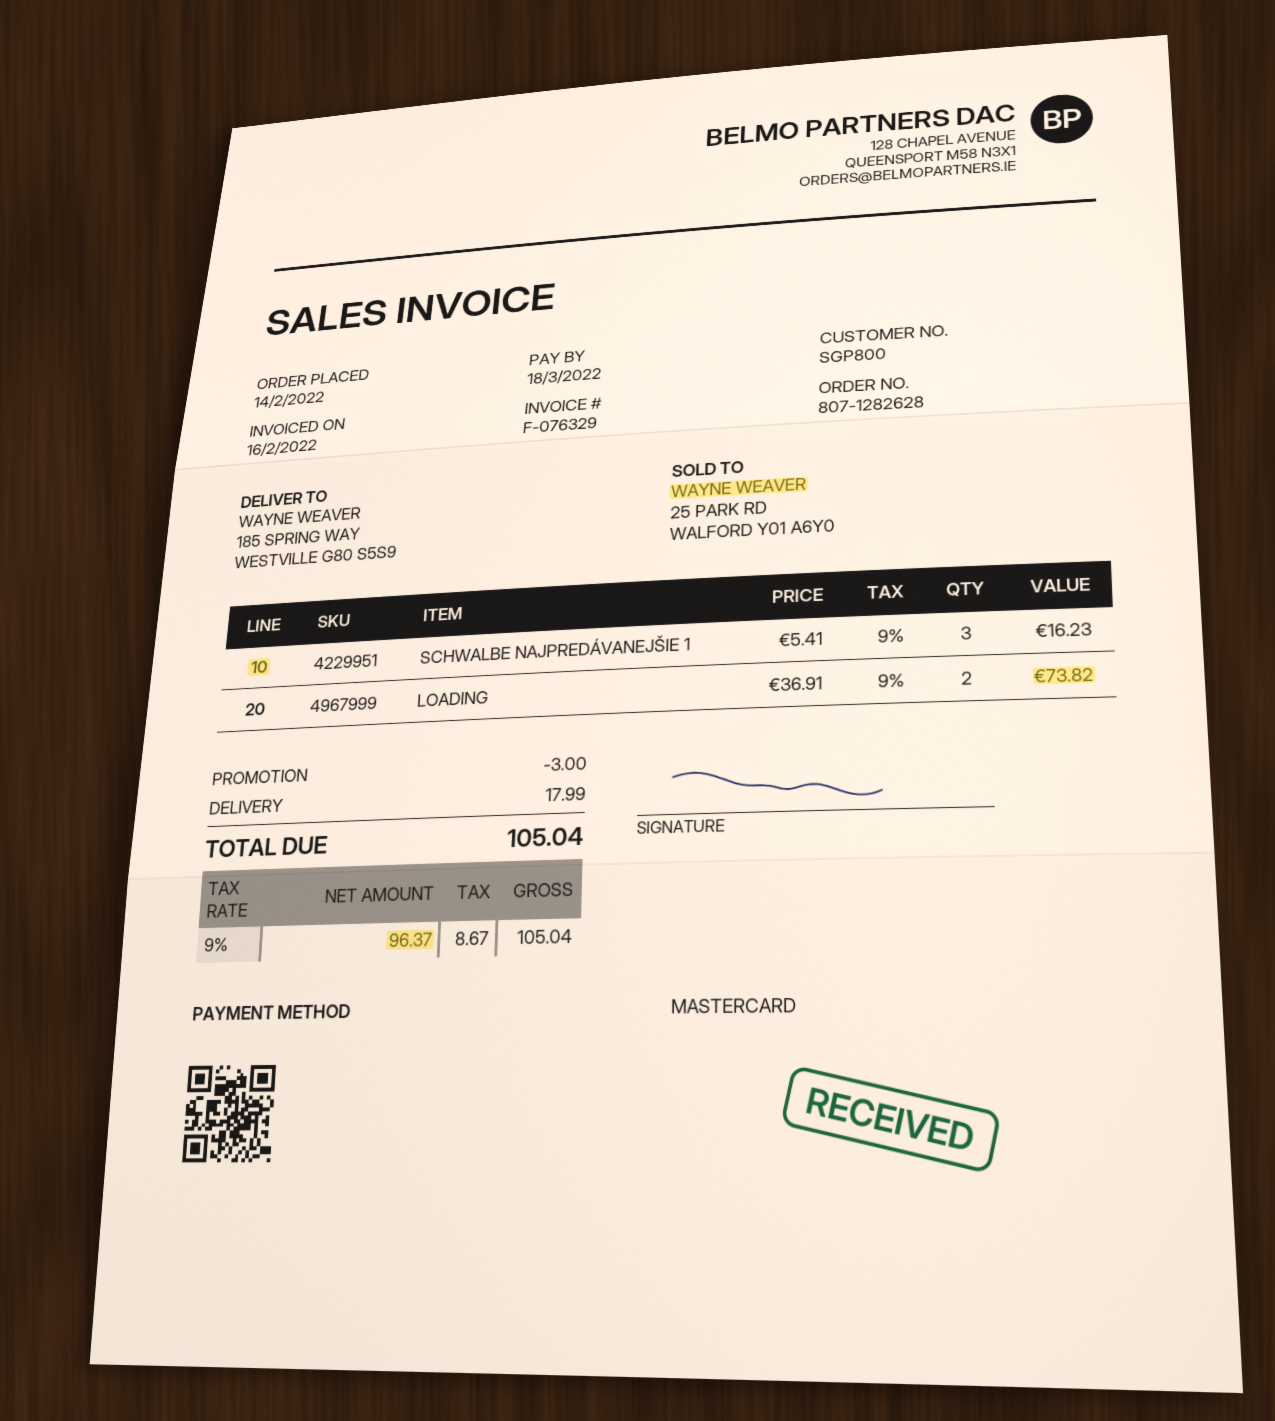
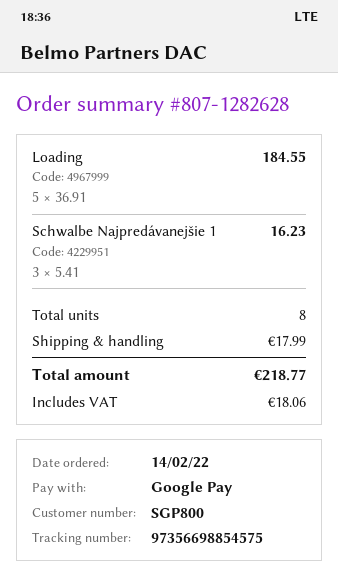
payment method: Mastercard -> Google Pay
LOADING: 2 x 36.91 = 73.82 -> 5 x 36.91 = 184.55
discount: 3.00 -> none
tax: 8.67 -> 18.06
total: 105.04 -> 218.77

